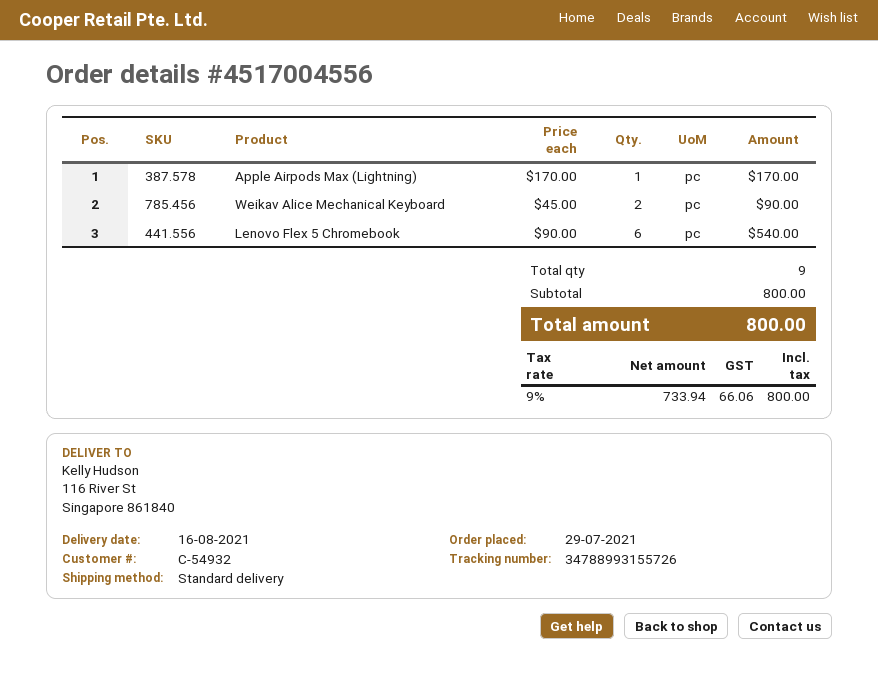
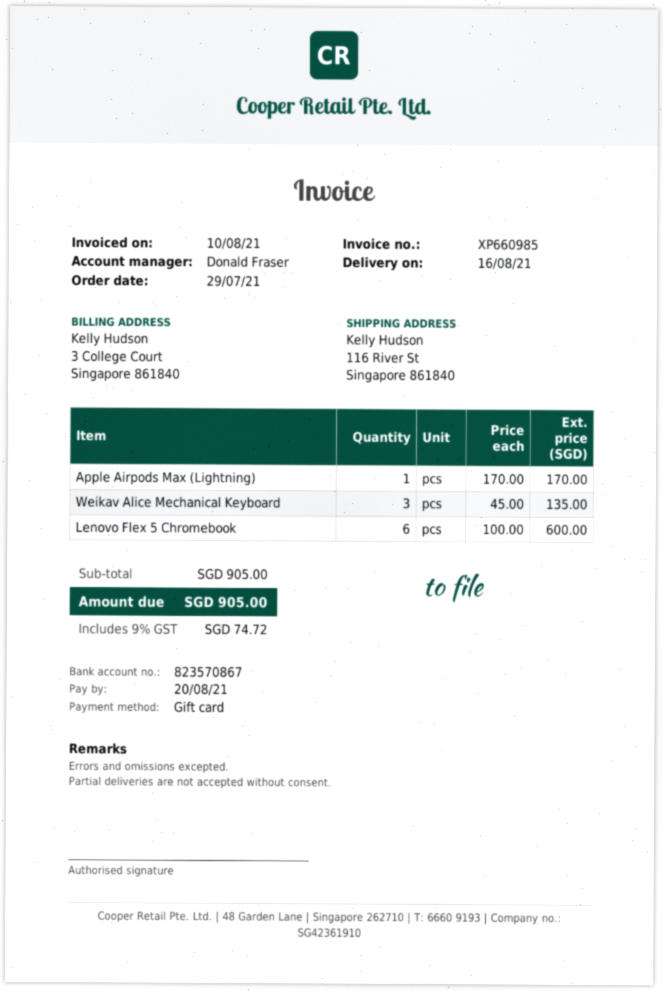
Weikav Alice Mechanical Keyboard: 2 x 45.00 = 90.00 -> 3 x 45.00 = 135.00
Lenovo Flex 5 Chromebook: 6 x 90.00 = 540.00 -> 6 x 100.00 = 600.00
subtotal: 800.00 -> 905.00
tax: 9% = 66.06 -> 9% = 74.72
total: 800.00 -> 905.00

